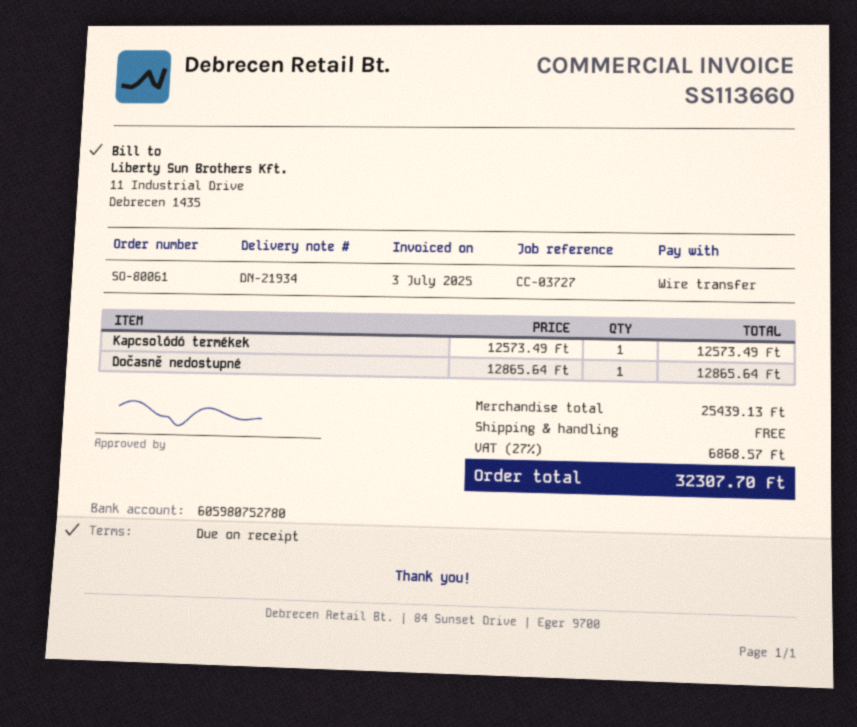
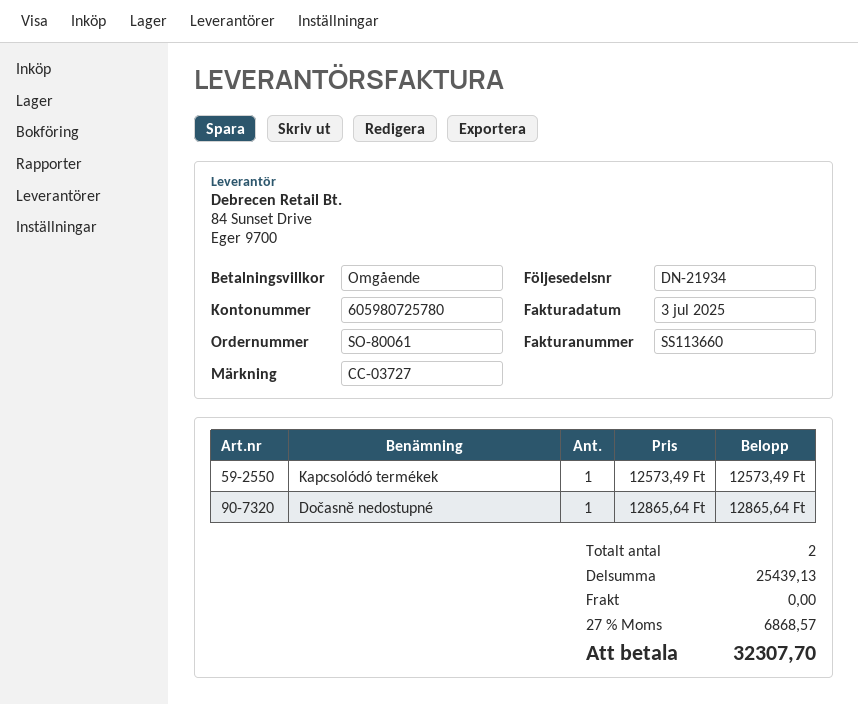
bank account: 605980752780 -> 605980725780

